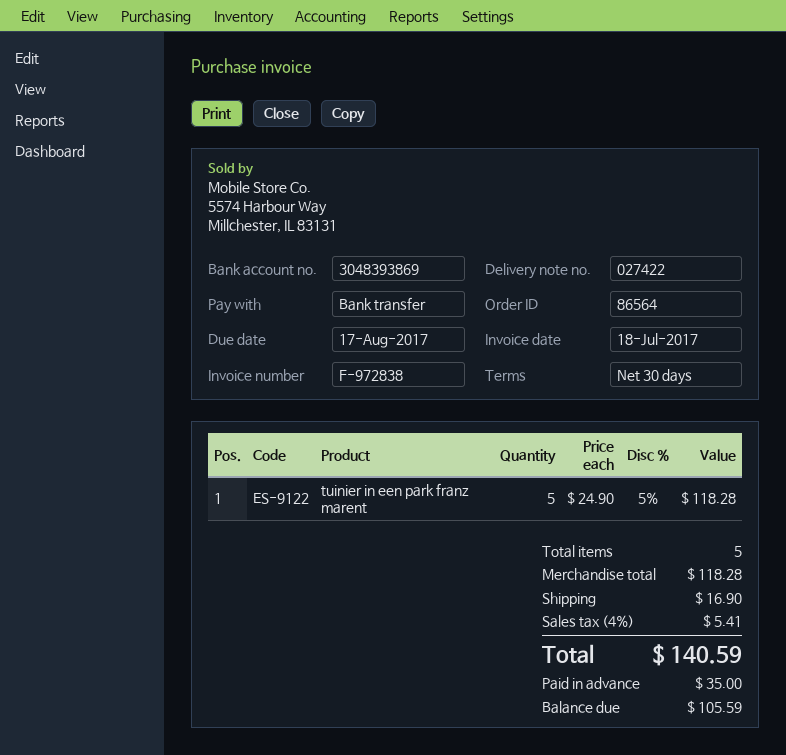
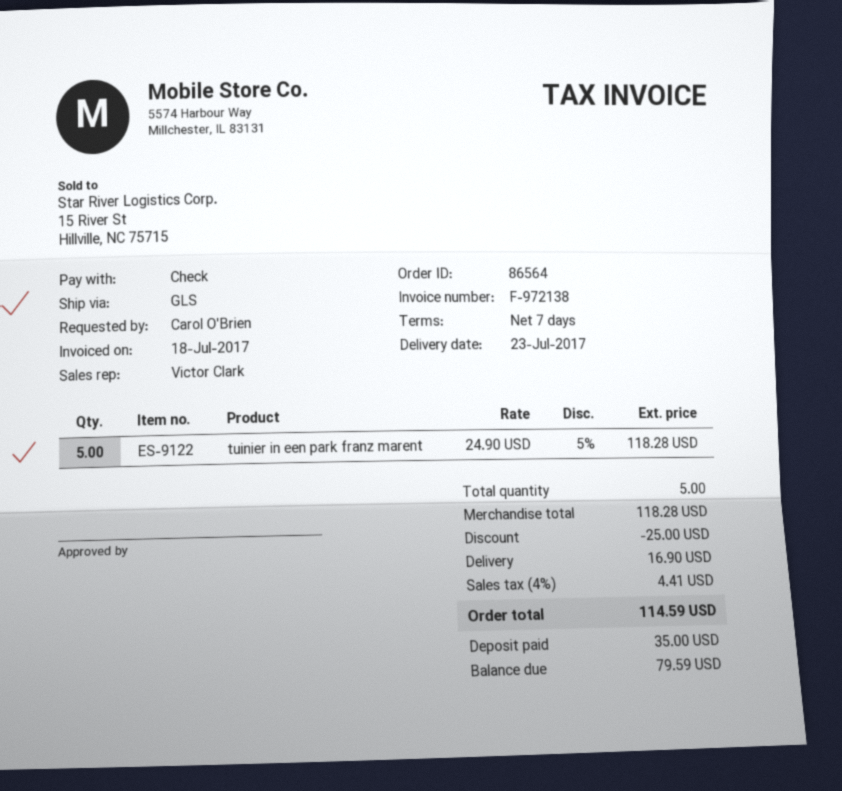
invoice number: F-972838 -> F-972138
payment terms: 30 days -> 7 days
payment method: bank transfer -> cheque
discount: none -> 25.00
tax: 4% = 5.41 -> 4% = 4.41
total: 140.59 -> 114.59
balance: 105.59 -> 79.59

